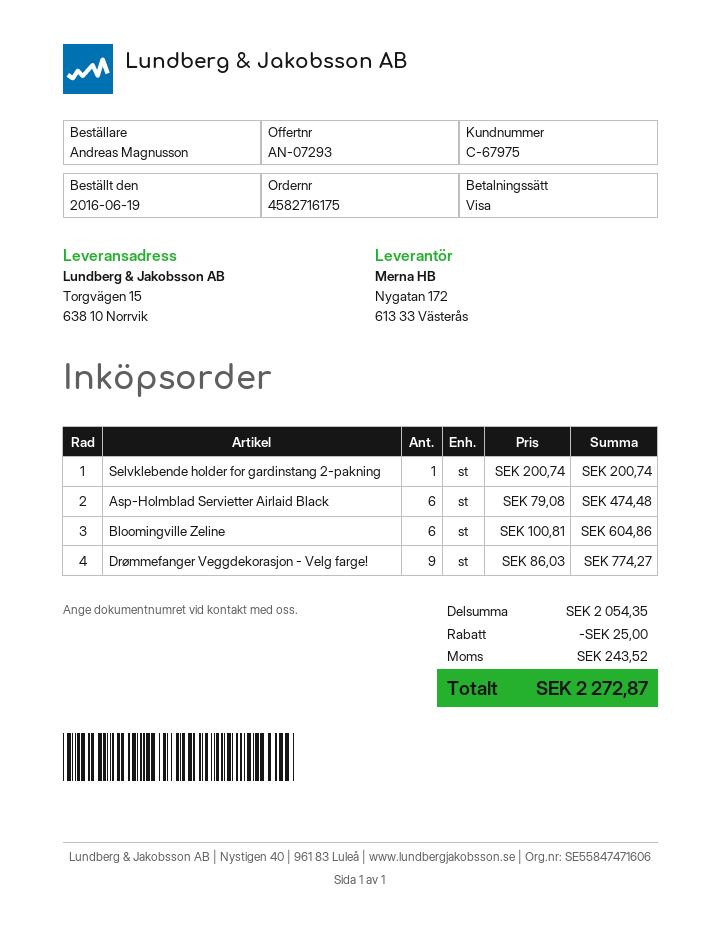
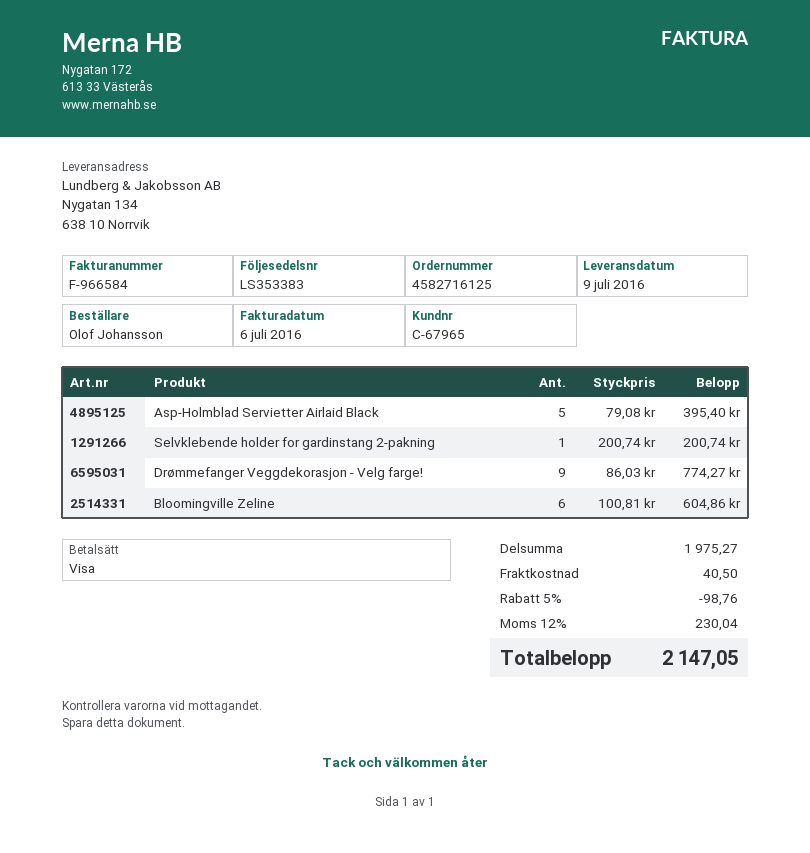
order number: 4582716175 -> 4582716125
customer number: C-67975 -> C-67965
ordered by: Andreas Magnusson -> Olof Johansson
ship to: Torgvägen 15, 638 10 Norrvik -> Nygatan 134, 638 10 Norrvik
Asp-Holmblad Servietter Airlaid Black: 6 x 79.08 = 474.48 -> 5 x 79.08 = 395.40
subtotal: 2054.35 -> 1975.27
discount: 25.00 -> 98.76
shipping: none -> 40.50
tax: 243.52 -> 230.04
total: 2272.87 -> 2147.05

